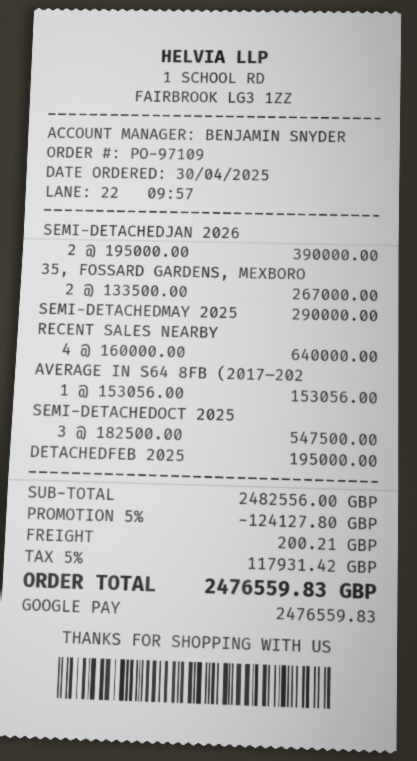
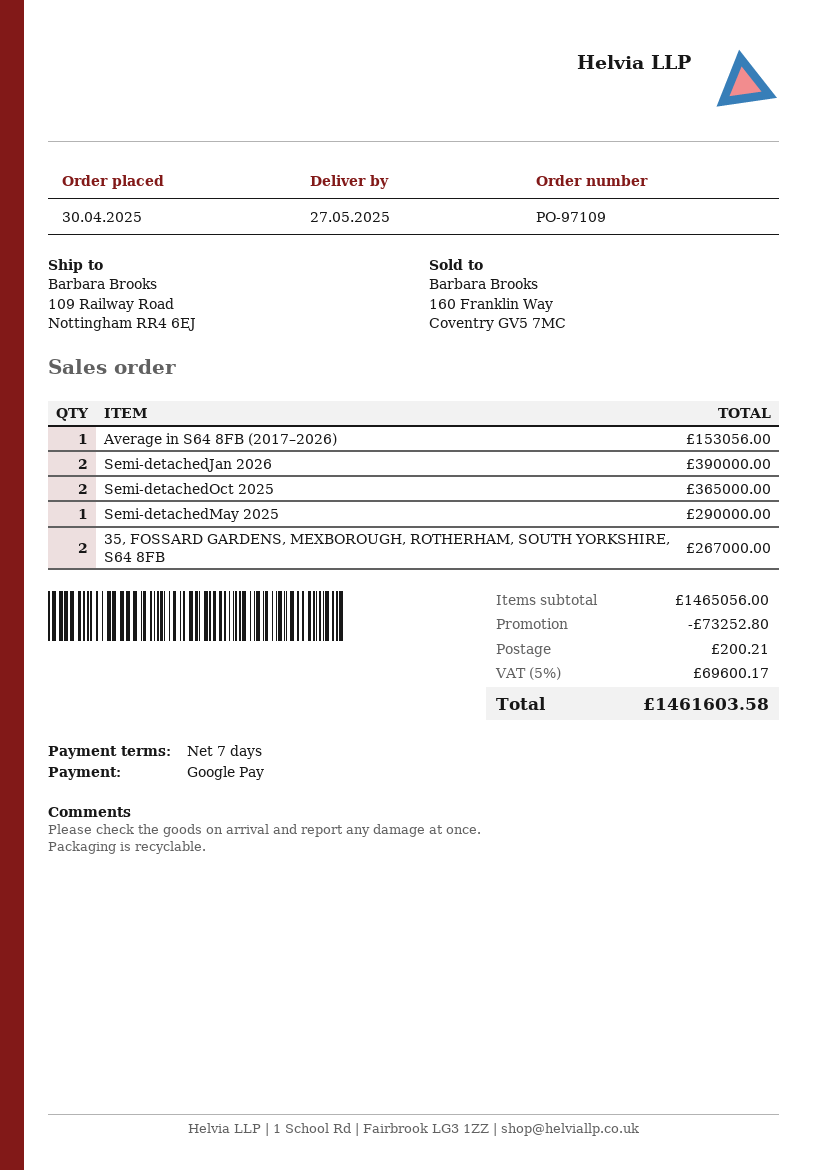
RECENT SALES NEARBY: 4 for 640000.00 -> none
SEMI-DETACHEDOCT 2025: 3 for 547500.00 -> 2 for 365000.00
DETACHEDFEB 2025: 1 for 195000.00 -> none
subtotal: 2482556.00 -> 1465056.00
discount: 124127.80 -> 73252.80
tax: 5% = 117931.42 -> 5% = 69600.17
total: 2476559.83 -> 1461603.58

